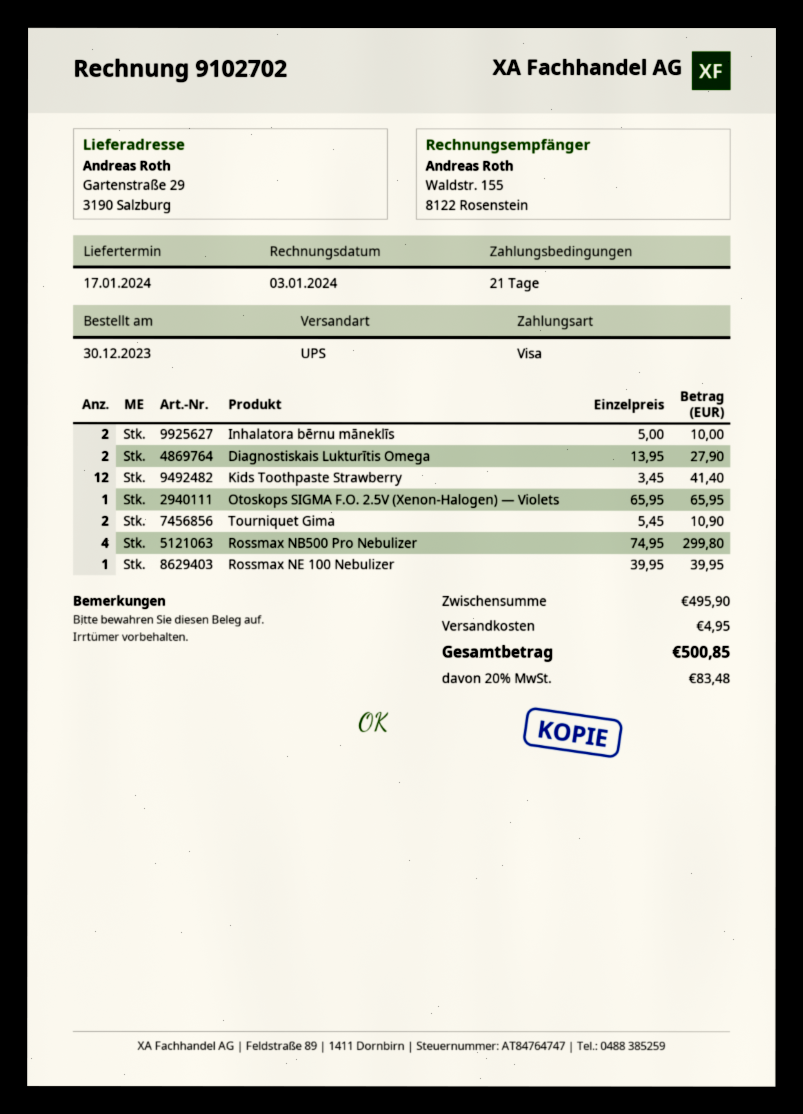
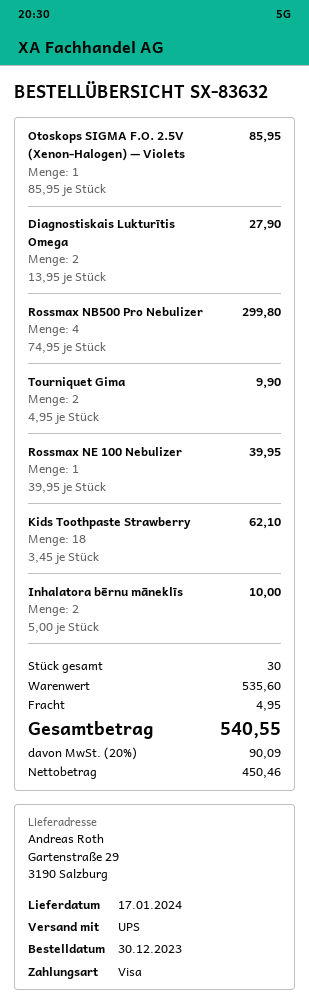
Kids Toothpaste Strawberry: 12 x 3.45 = 41.40 -> 18 x 3.45 = 62.10
Otoskops SIGMA F.O. 2.5V (Xenon-Halogen) — Violets: 1 x 65.95 = 65.95 -> 1 x 85.95 = 85.95
Tourniquet Gima: 2 x 5.45 = 10.90 -> 2 x 4.95 = 9.90
subtotal: 495.90 -> 535.60
tax: 20% = 83.48 -> 20% = 90.09
total: 500.85 -> 540.55

